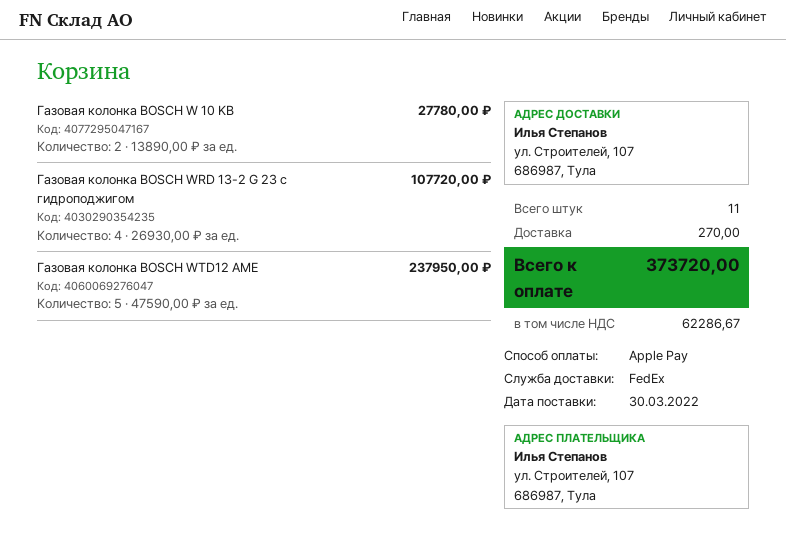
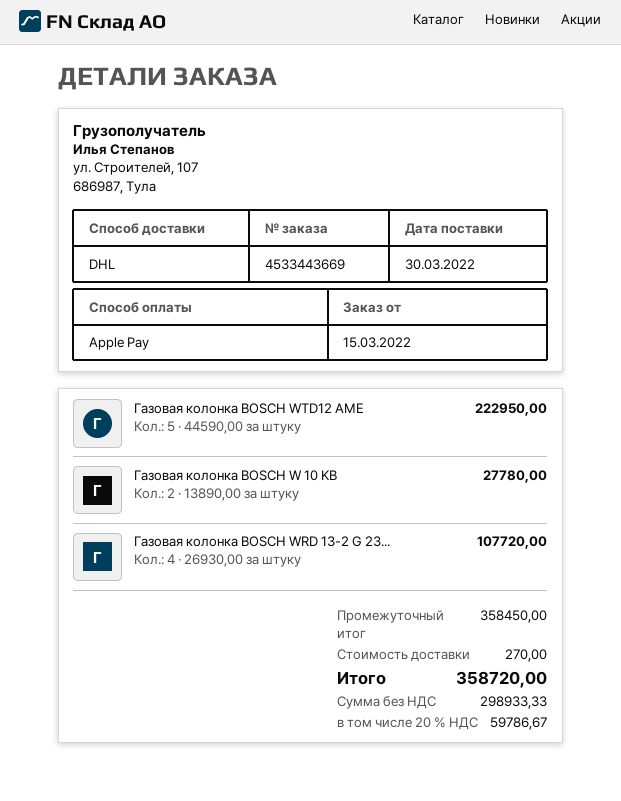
shipping method: FedEx -> DHL
Газовая колонка BOSCH WTD12 AME: 5 x 47590.00 = 237950.00 -> 5 x 44590.00 = 222950.00
tax: 62286.67 -> 59786.67
total: 373720.00 -> 358720.00

